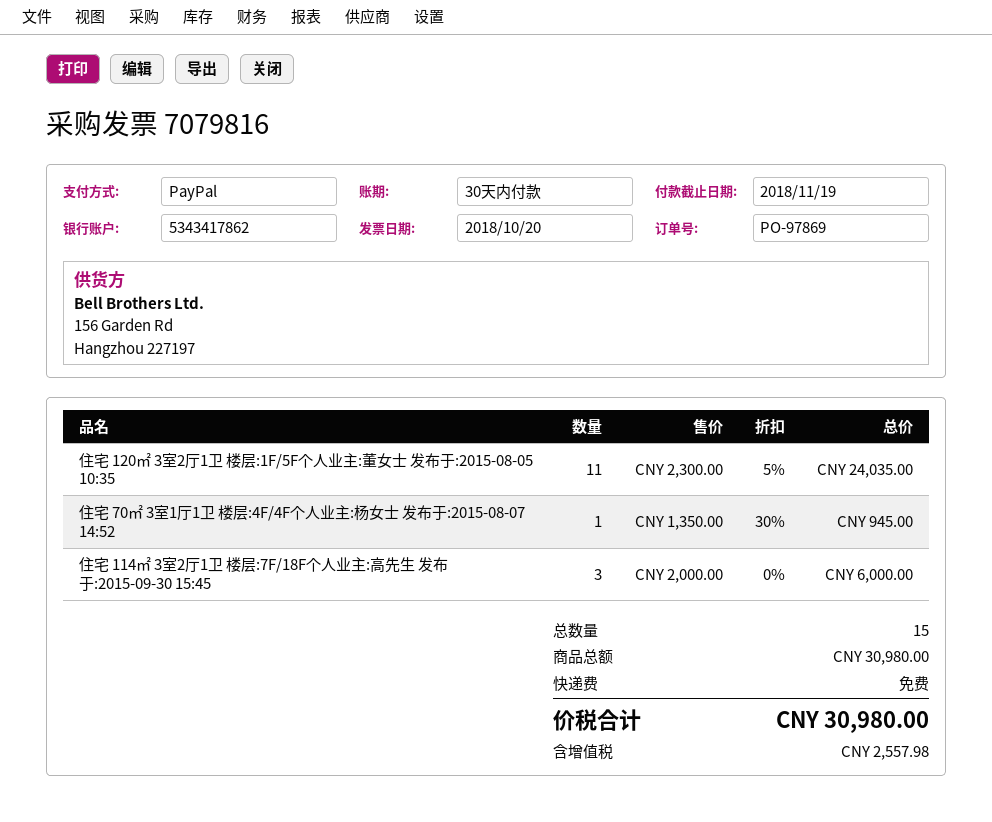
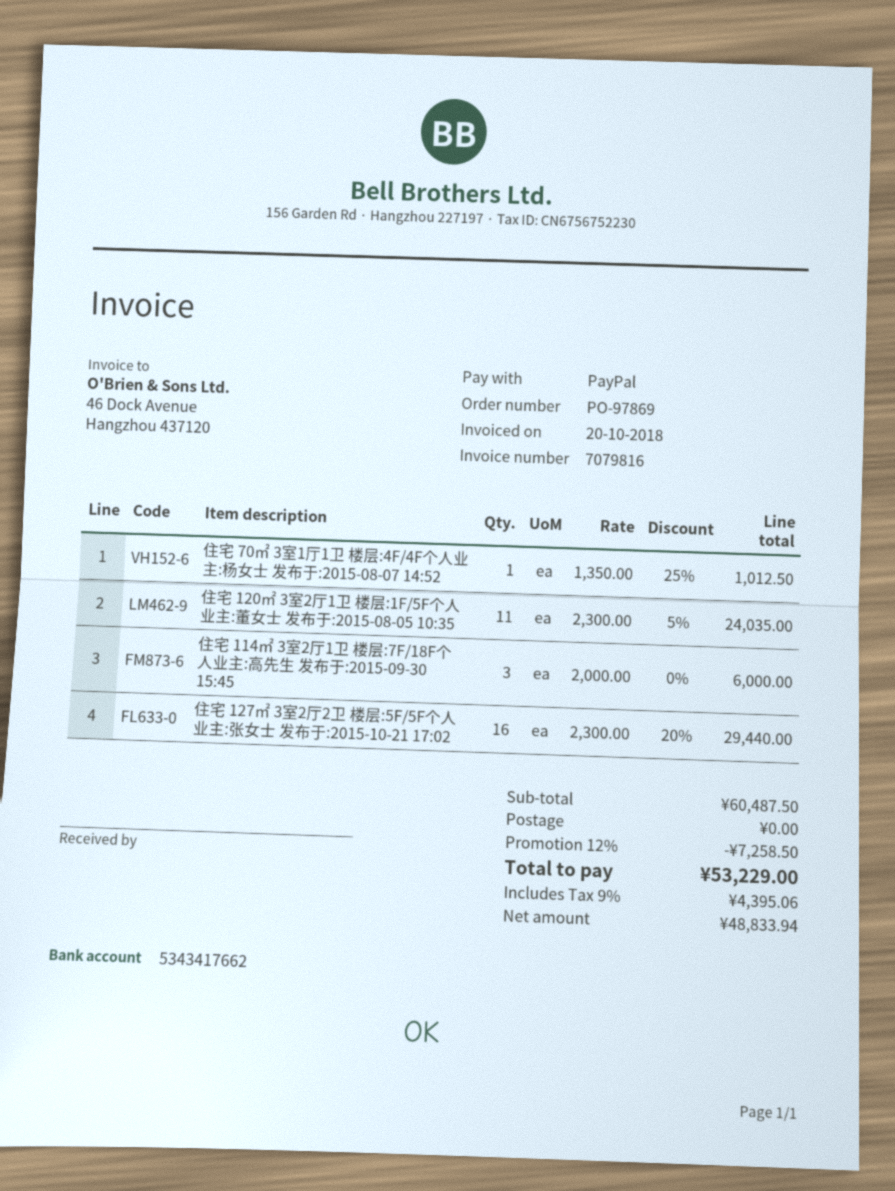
bank account: 5343417862 -> 5343417662
住宅 70㎡ 3室1厅1卫 楼层:4F/4F个人业主:杨女士 发布于:2015-08-07 14:52: 1 x 1350.00 - 30% = 945.00 -> 1 x 1350.00 - 25% = 1012.50
住宅 127㎡ 3室2厅2卫 楼层:5F/5F个人业主:张女士 发布于:2015-10-21 17:02: none -> 16 x 2300.00 - 20% = 29440.00
subtotal: 30980.00 -> 60487.50
discount: none -> 12% = 7258.50
tax: 2557.98 -> 4395.06
total: 30980.00 -> 53229.00

